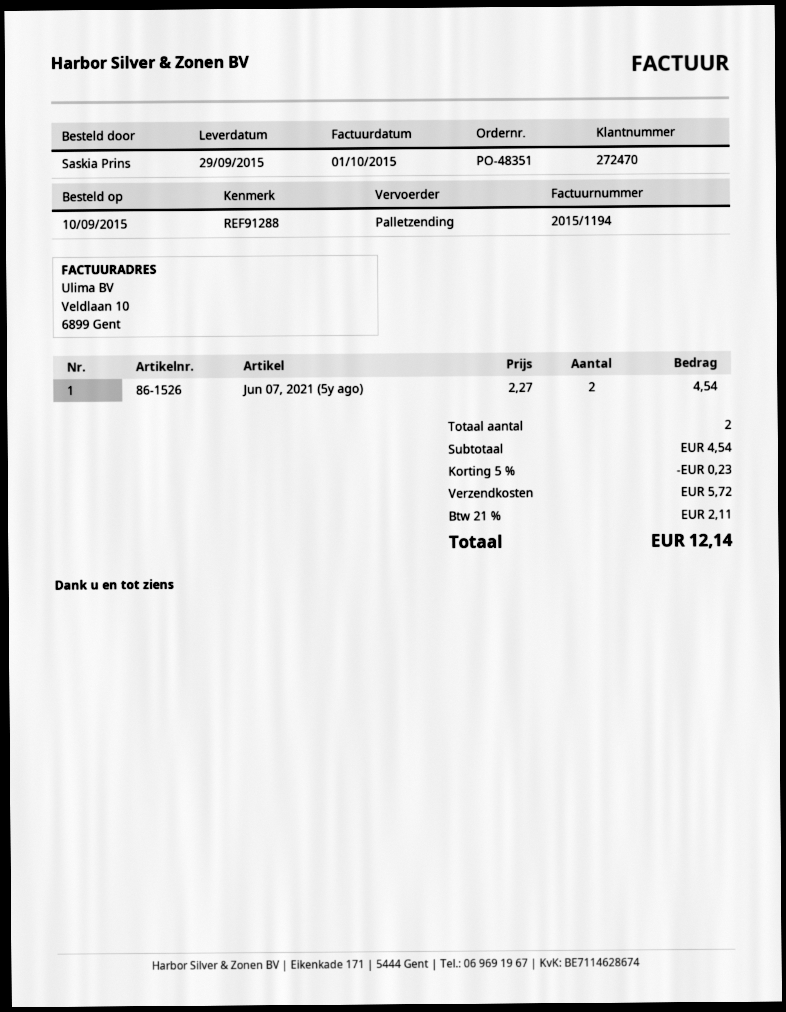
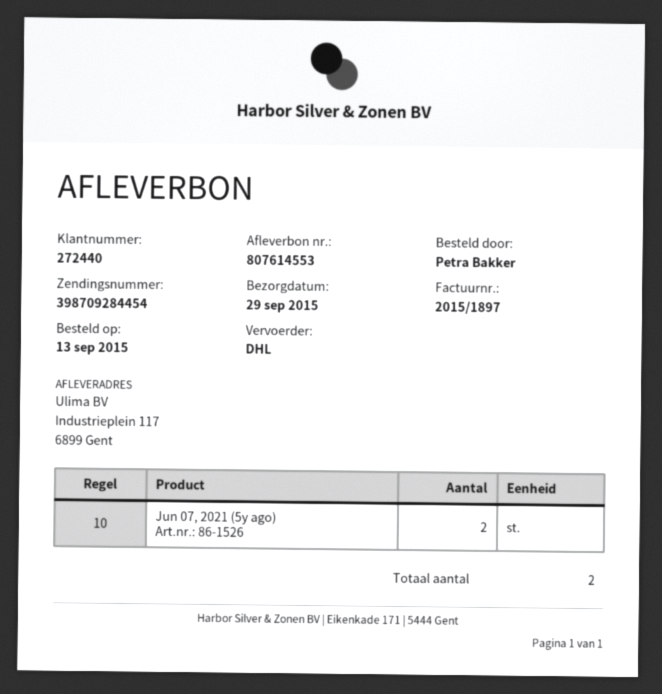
order date: 2015-09-10 -> 2015-09-13
invoice number: 2015/1194 -> 2015/1897
customer number: 272470 -> 272440
ordered by: Saskia Prins -> Petra Bakker
shipping method: pallet freight -> DHL

